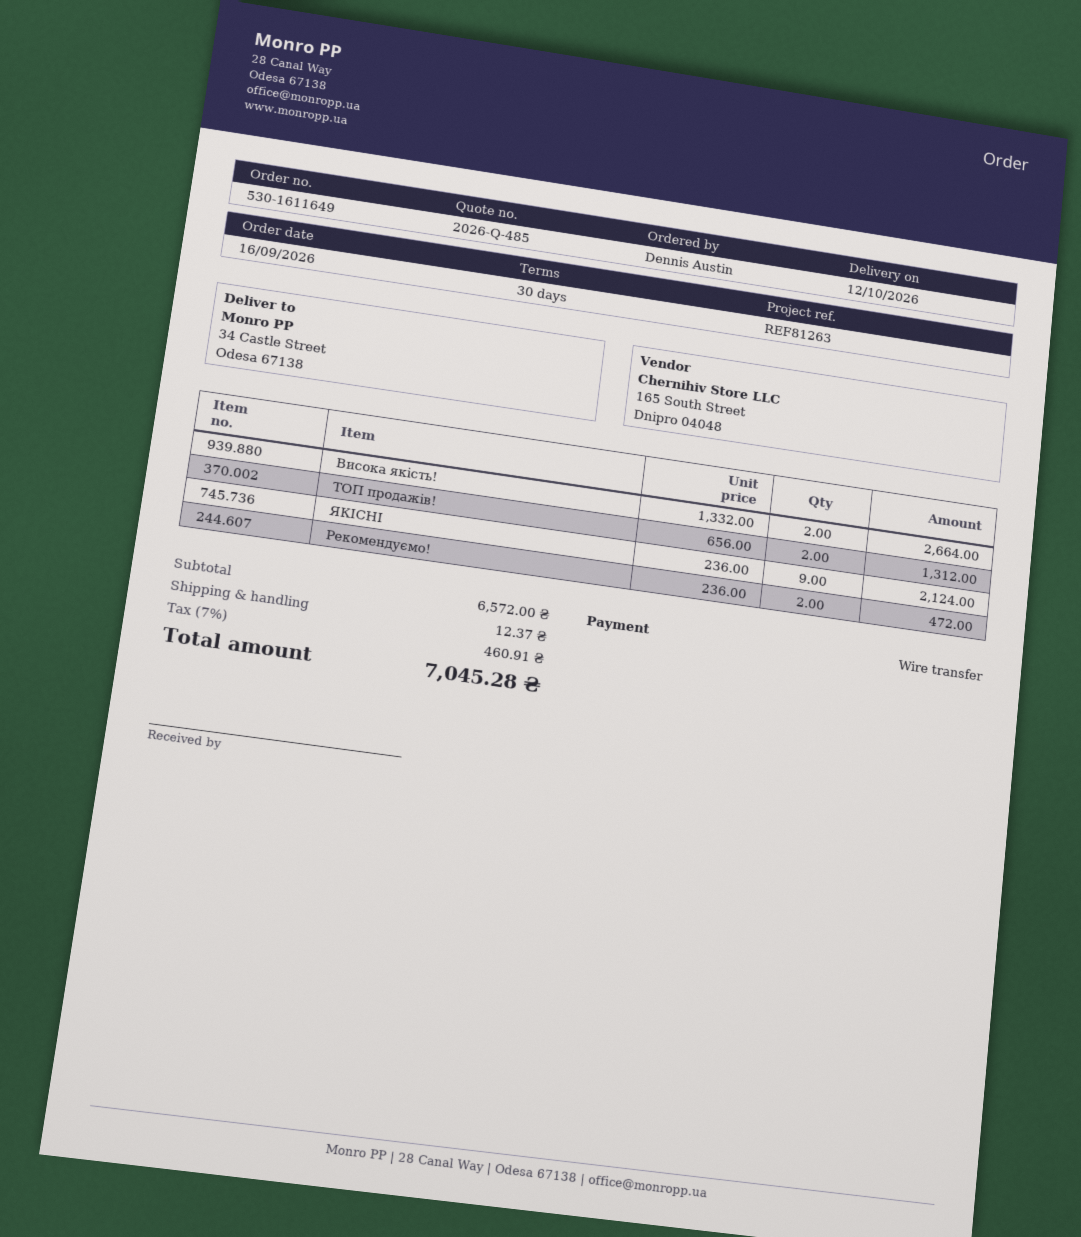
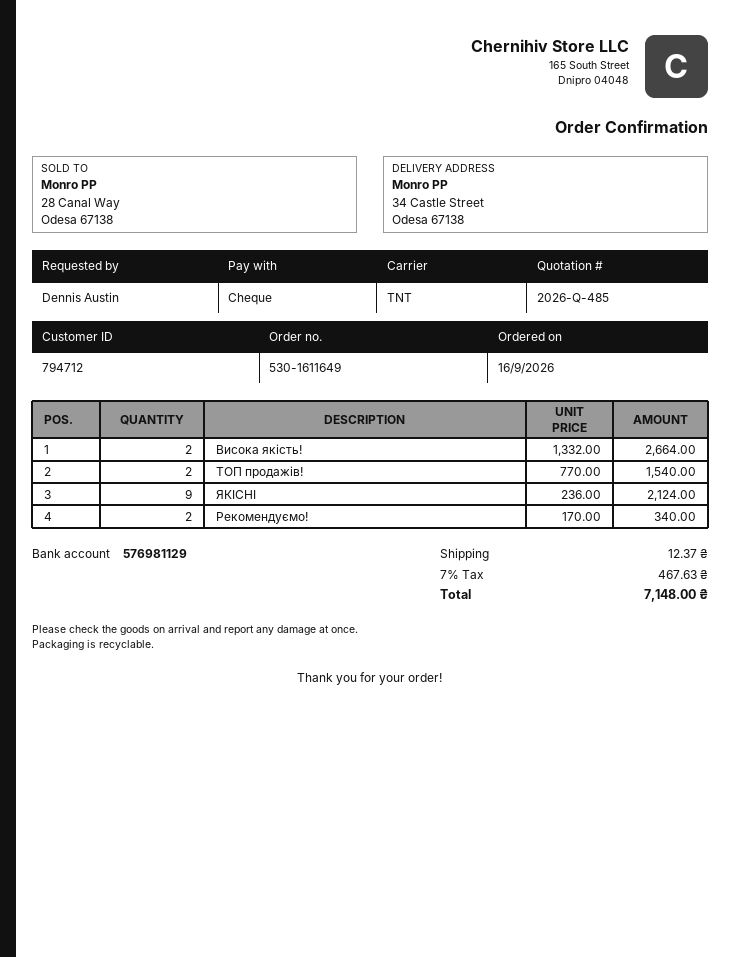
payment method: bank transfer -> cheque
ТОП продажів!: 2 x 656.00 = 1312.00 -> 2 x 770.00 = 1540.00
Рекомендуємо!: 2 x 236.00 = 472.00 -> 2 x 170.00 = 340.00
tax: 7% = 460.91 -> 7% = 467.63
total: 7045.28 -> 7148.00

